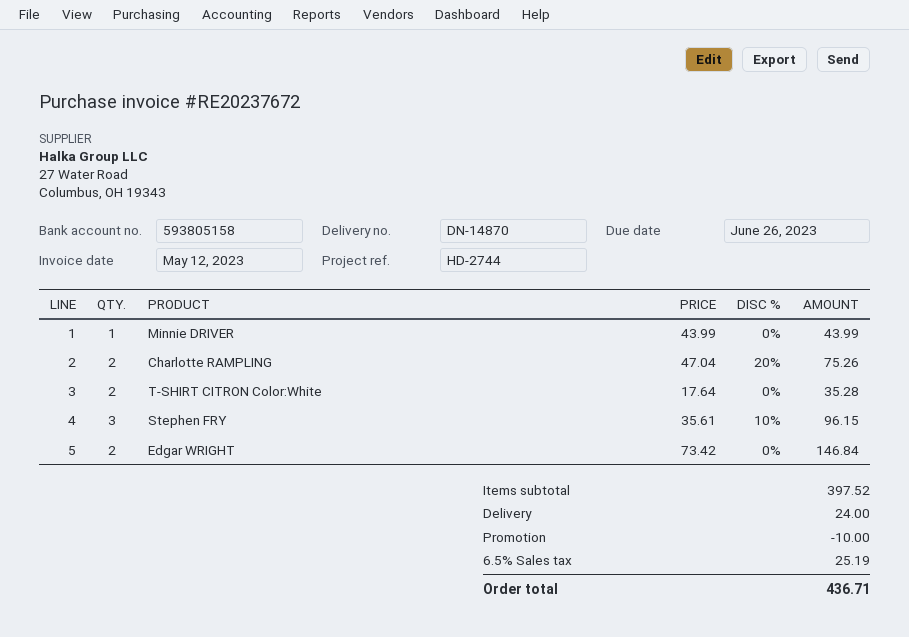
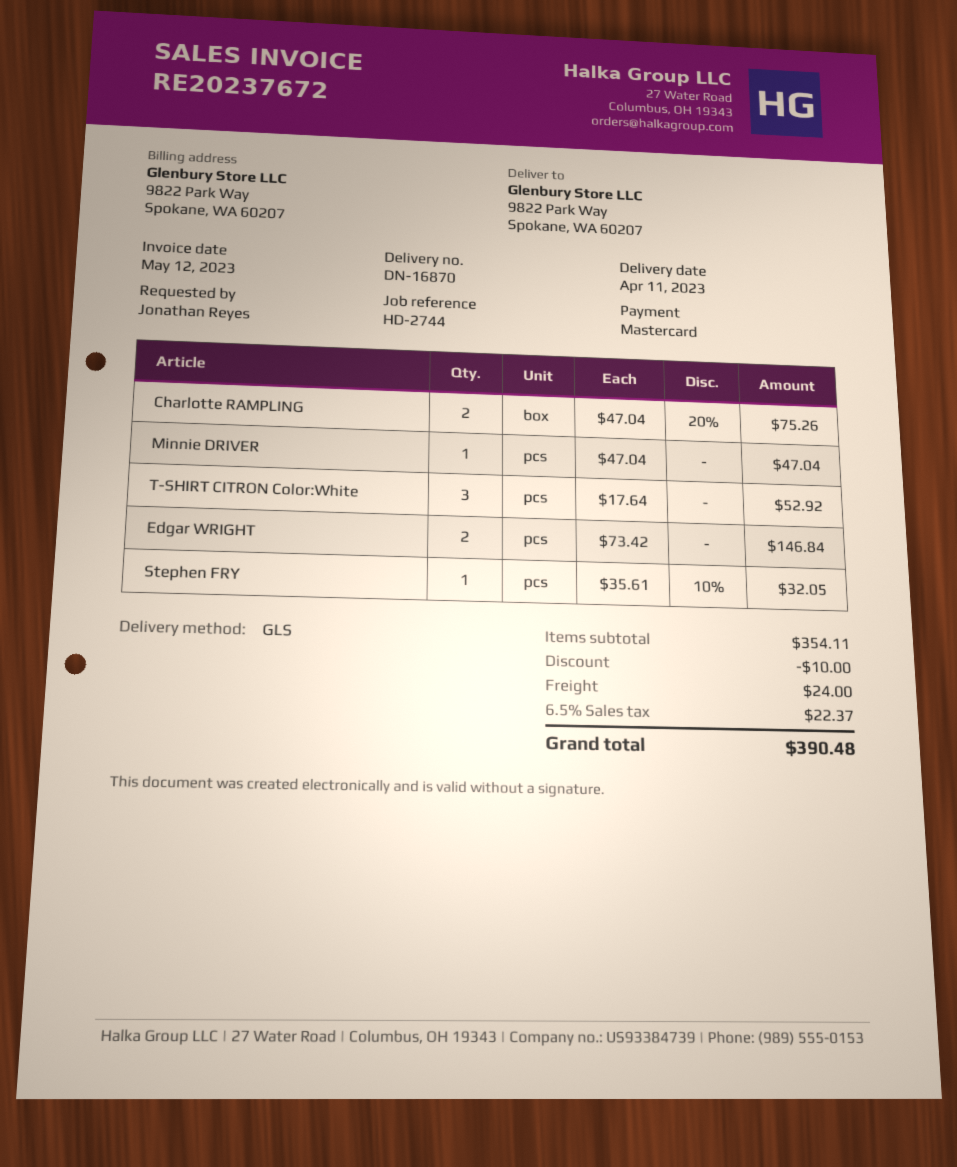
delivery note number: DN-14870 -> DN-16870
Minnie DRIVER: 1 x 43.99 = 43.99 -> 1 x 47.04 = 47.04
T-SHIRT CITRON Color:White: 2 x 17.64 = 35.28 -> 3 x 17.64 = 52.92
Stephen FRY: 3 x 35.61 - 10% = 96.15 -> 1 x 35.61 - 10% = 32.05
subtotal: 397.52 -> 354.11
tax: 6.5% = 25.19 -> 6.5% = 22.37
total: 436.71 -> 390.48

